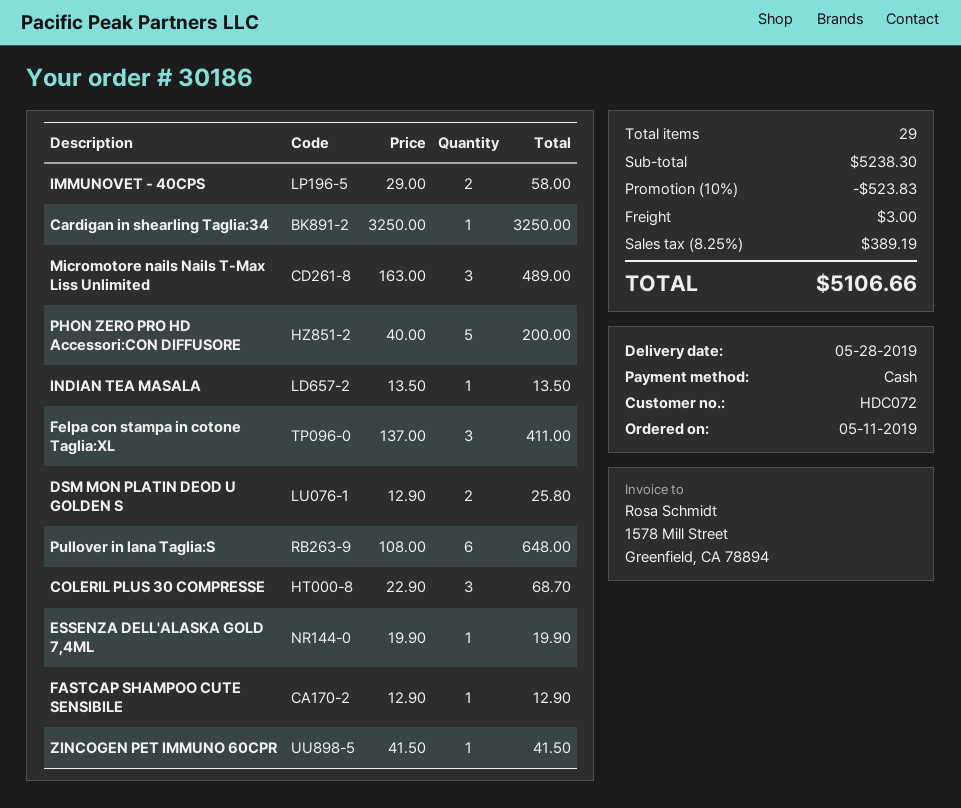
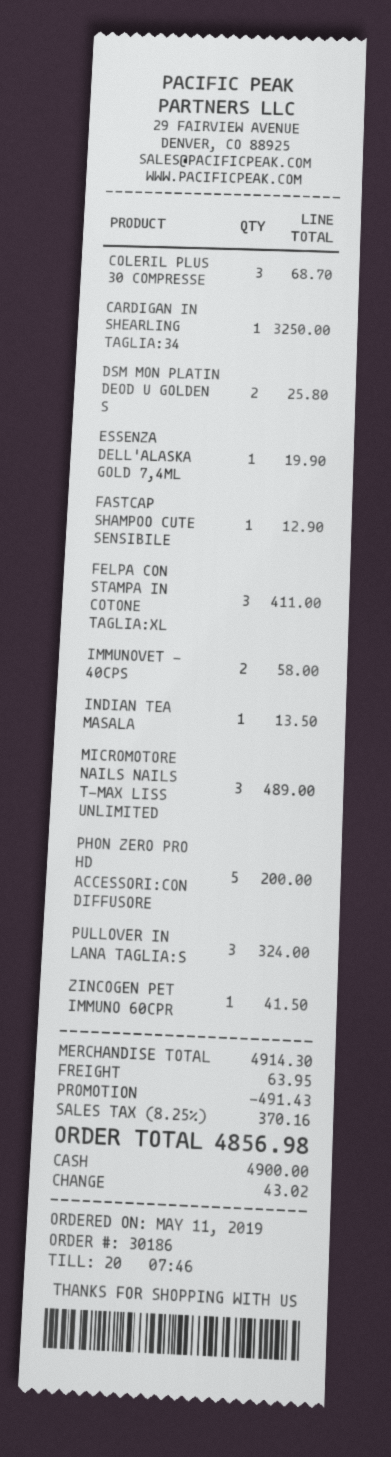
Pullover in lana Taglia:S: 6 for 648.00 -> 3 for 324.00
subtotal: 5238.30 -> 4914.30
discount: 523.83 -> 491.43
shipping: 3.00 -> 63.95
tax: 8.25% = 389.19 -> 8.25% = 370.16
total: 5106.66 -> 4856.98

